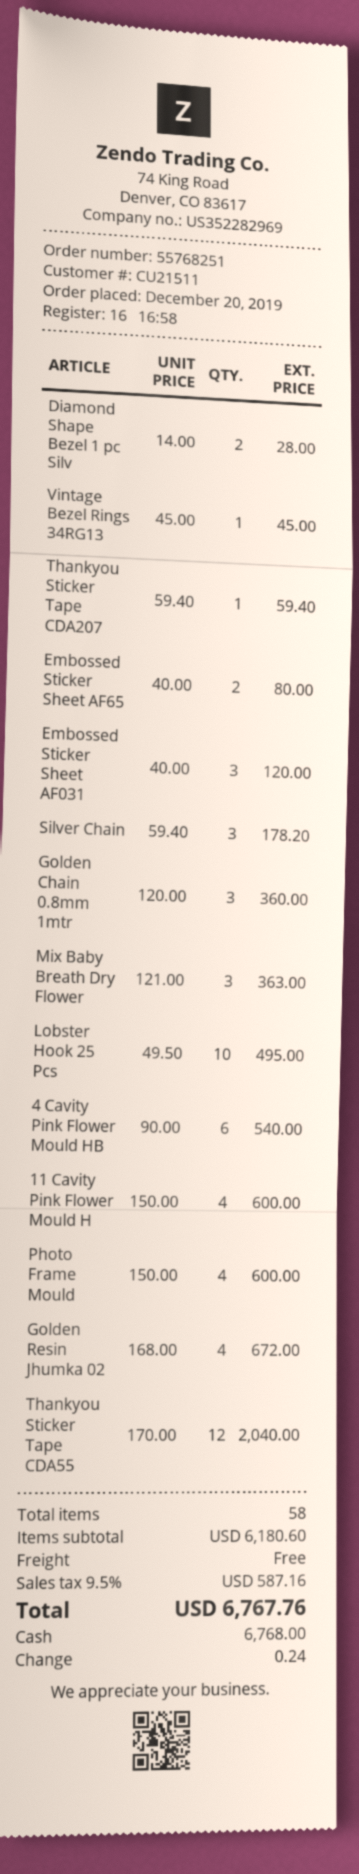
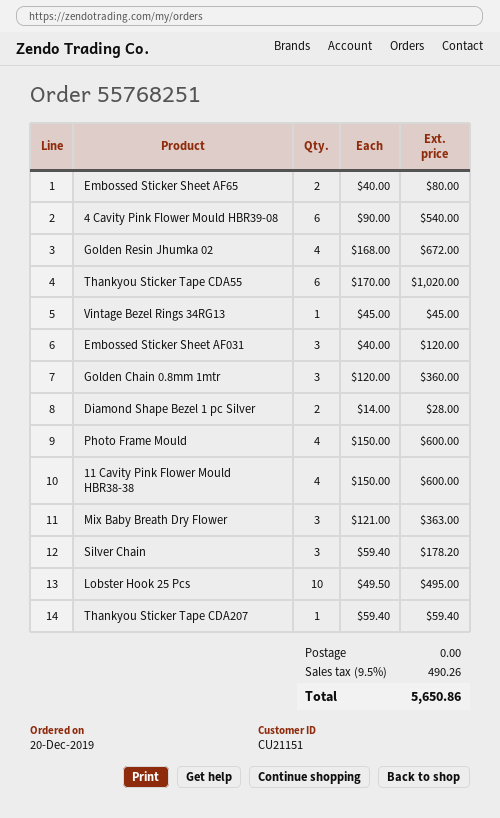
customer number: CU21511 -> CU21151
Thankyou Sticker Tape CDA55: 12 x 170.00 = 2040.00 -> 6 x 170.00 = 1020.00
tax: 9.5% = 587.16 -> 9.5% = 490.26
total: 6767.76 -> 5650.86

